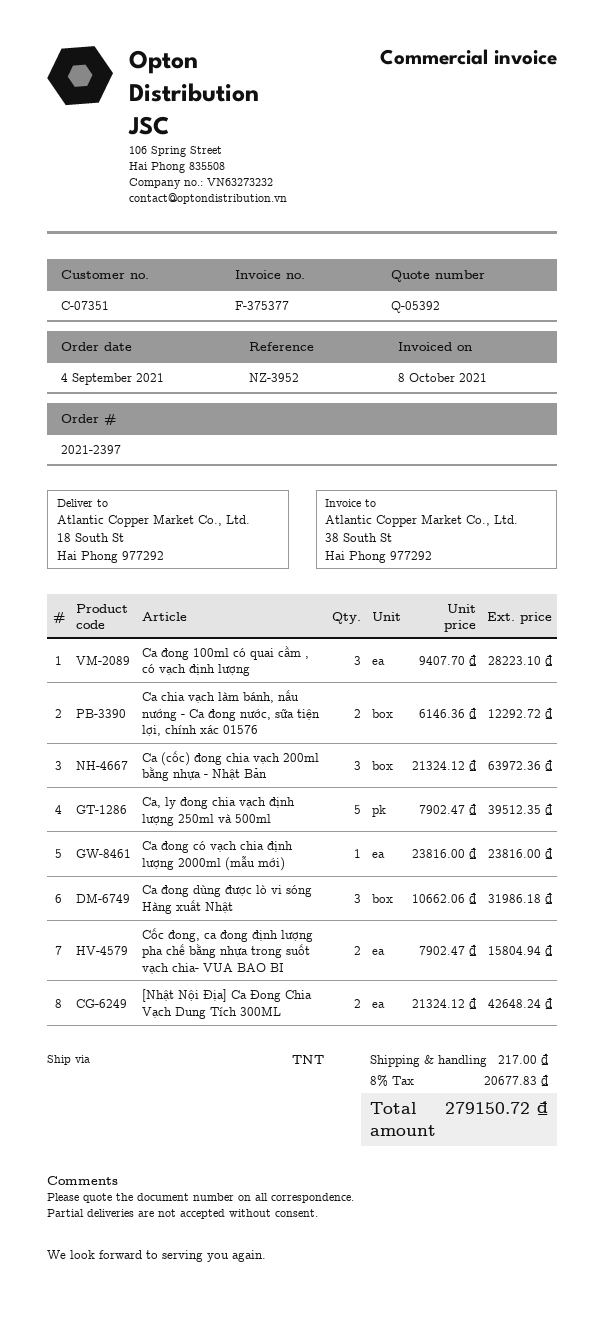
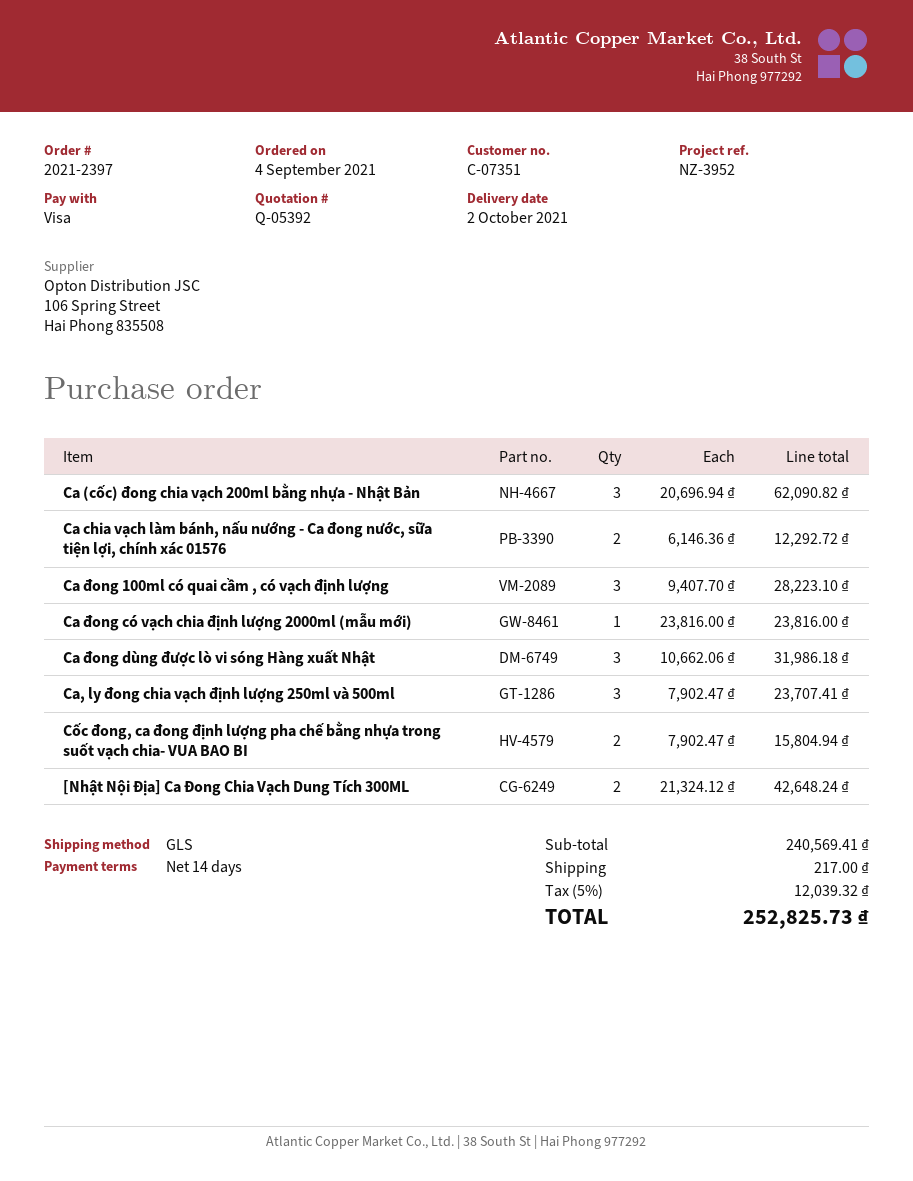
shipping method: TNT -> GLS
Ca (cốc) đong chia vạch 200ml bằng nhựa - Nhật Bản: 3 x 21324.12 = 63972.36 -> 3 x 20696.94 = 62090.82
Ca, ly đong chia vạch định lượng 250ml và 500ml: 5 x 7902.47 = 39512.35 -> 3 x 7902.47 = 23707.41
tax: 8% = 20677.83 -> 5% = 12039.32
total: 279150.72 -> 252825.73

